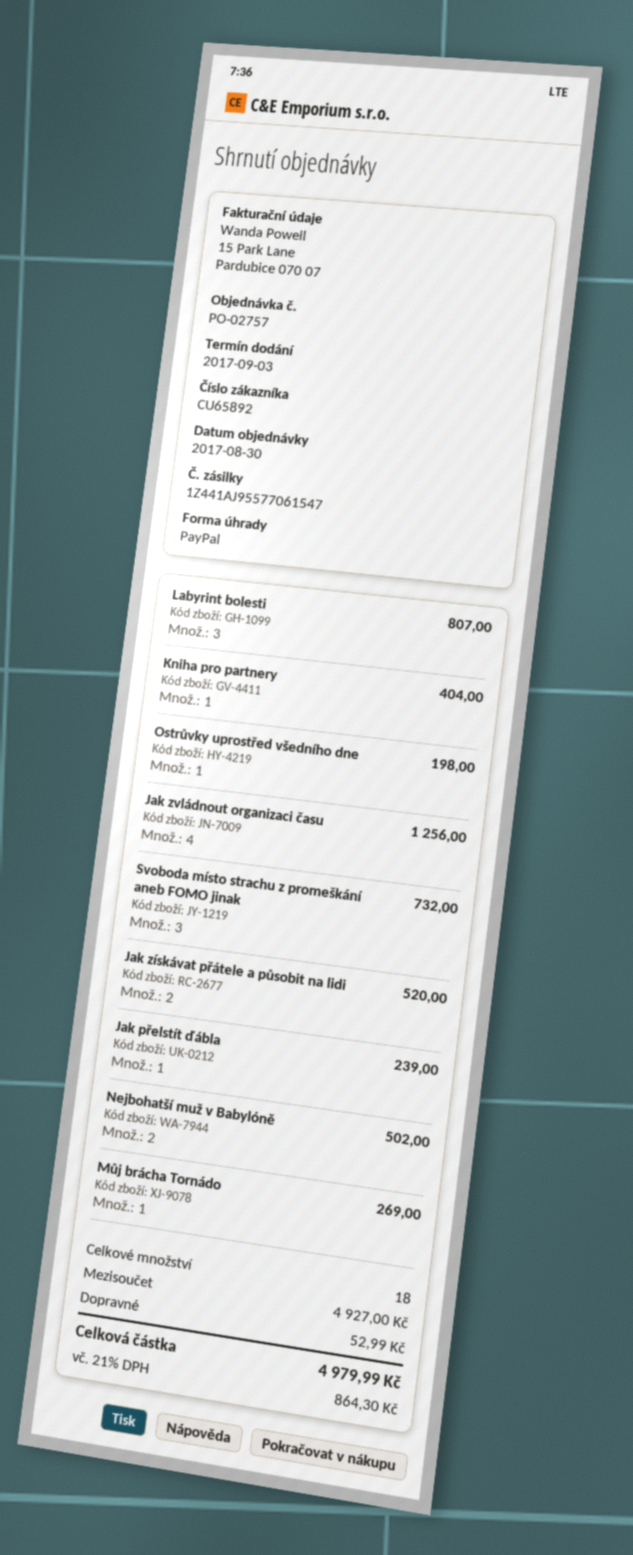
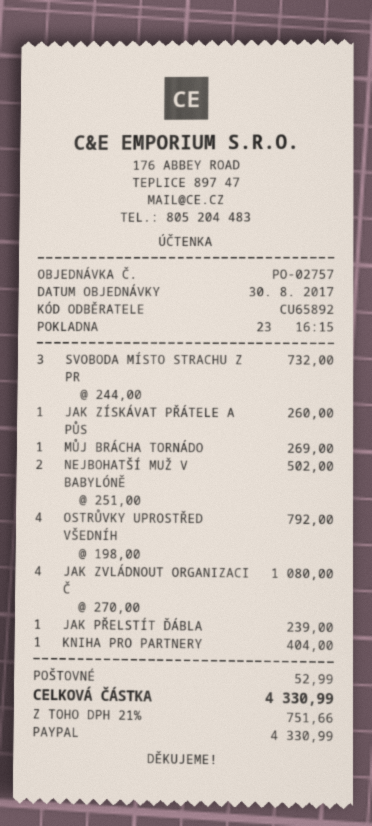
Labyrint bolesti: 3 for 807.00 -> none
Ostrůvky uprostřed všedního dne: 1 for 198.00 -> 4 for 792.00
Jak zvládnout organizaci času: 4 for 1256.00 -> 4 for 1080.00
Jak získávat přátele a působit na lidi: 2 for 520.00 -> 1 for 260.00
tax: 21% = 864.30 -> 21% = 751.66
total: 4979.99 -> 4330.99

